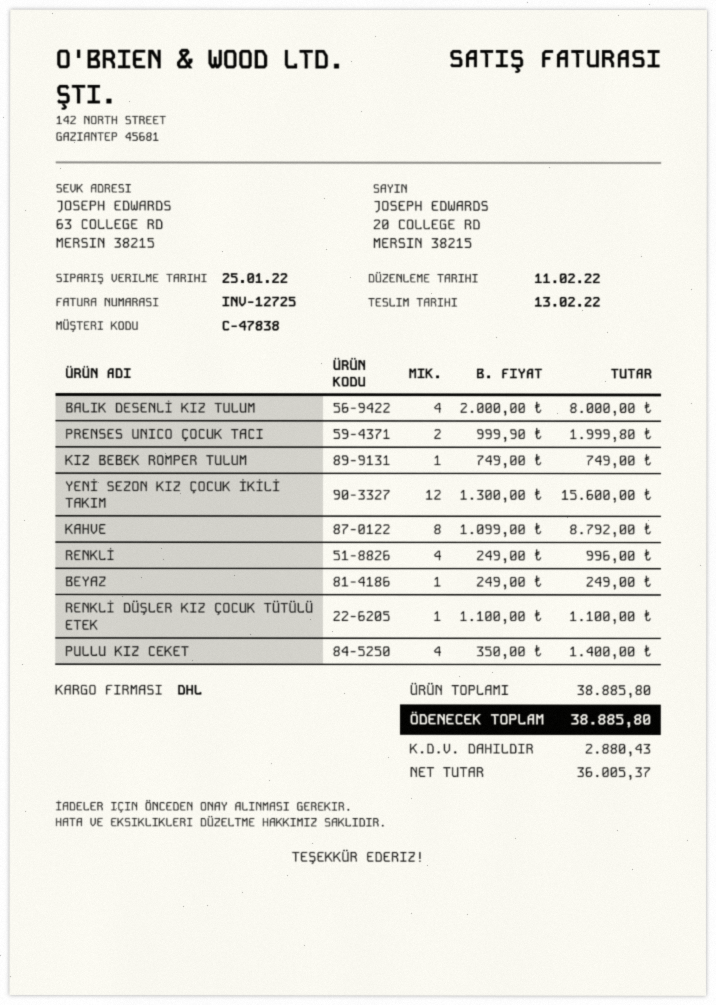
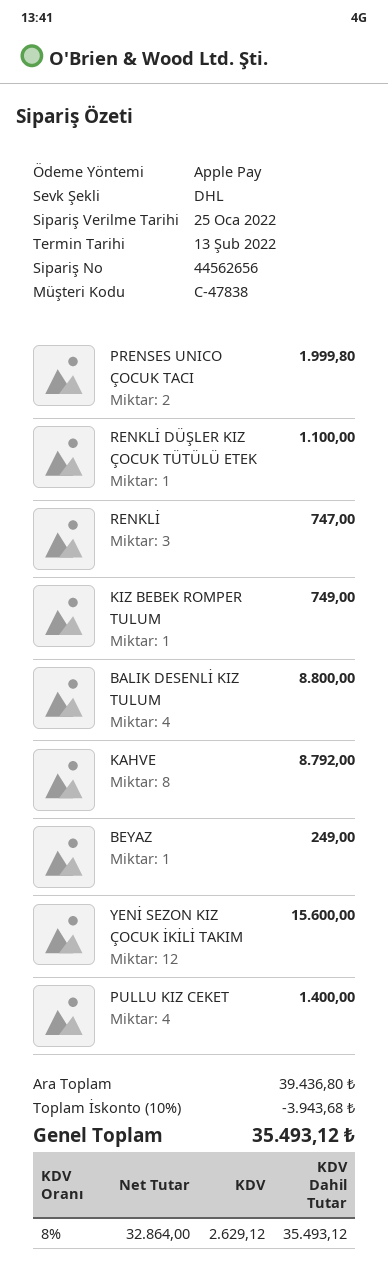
BALIK DESENLİ KIZ TULUM: 4 for 8000.00 -> 4 for 8800.00
RENKLİ: 4 for 996.00 -> 3 for 747.00
subtotal: 38885.80 -> 39436.80
discount: none -> 10% = 3943.68
net: 36005.37 -> 32864.00
tax: 2880.43 -> 2629.12
total: 38885.80 -> 35493.12

